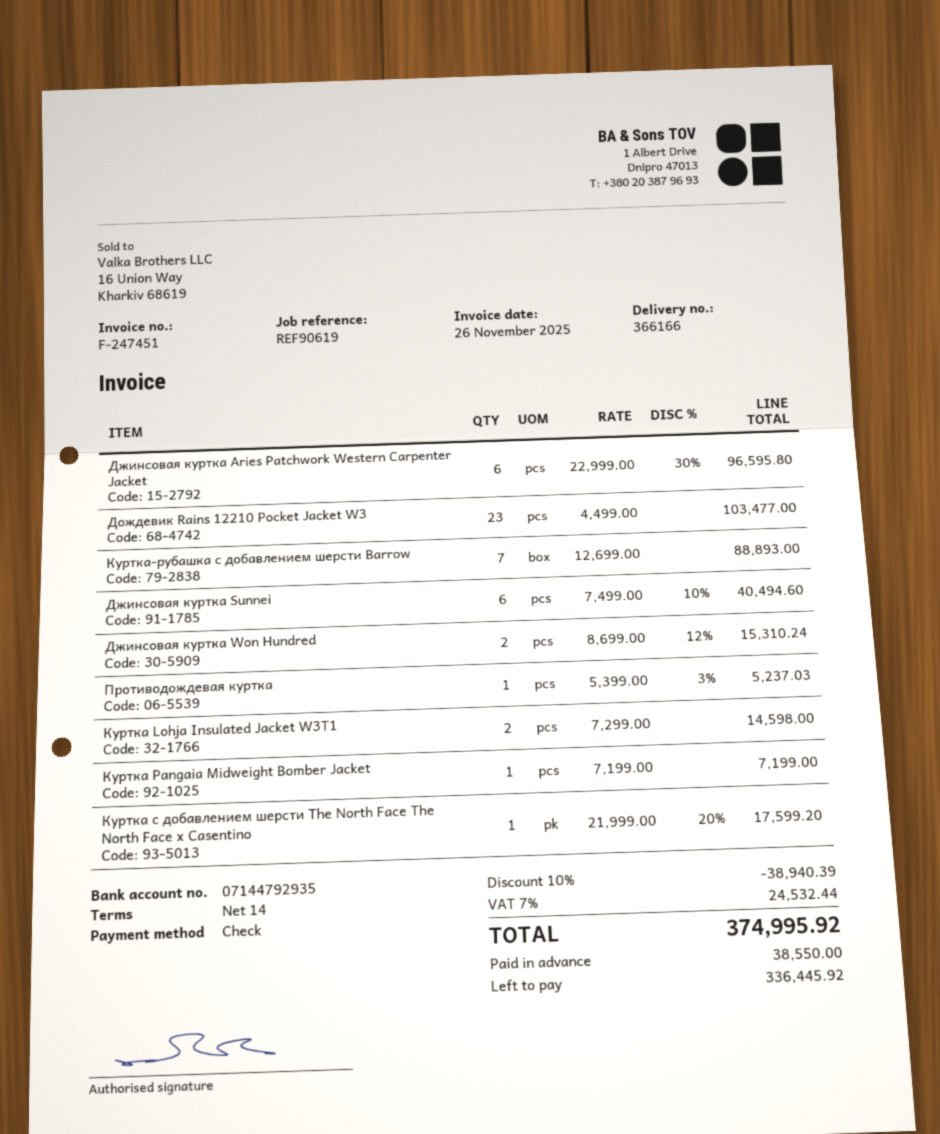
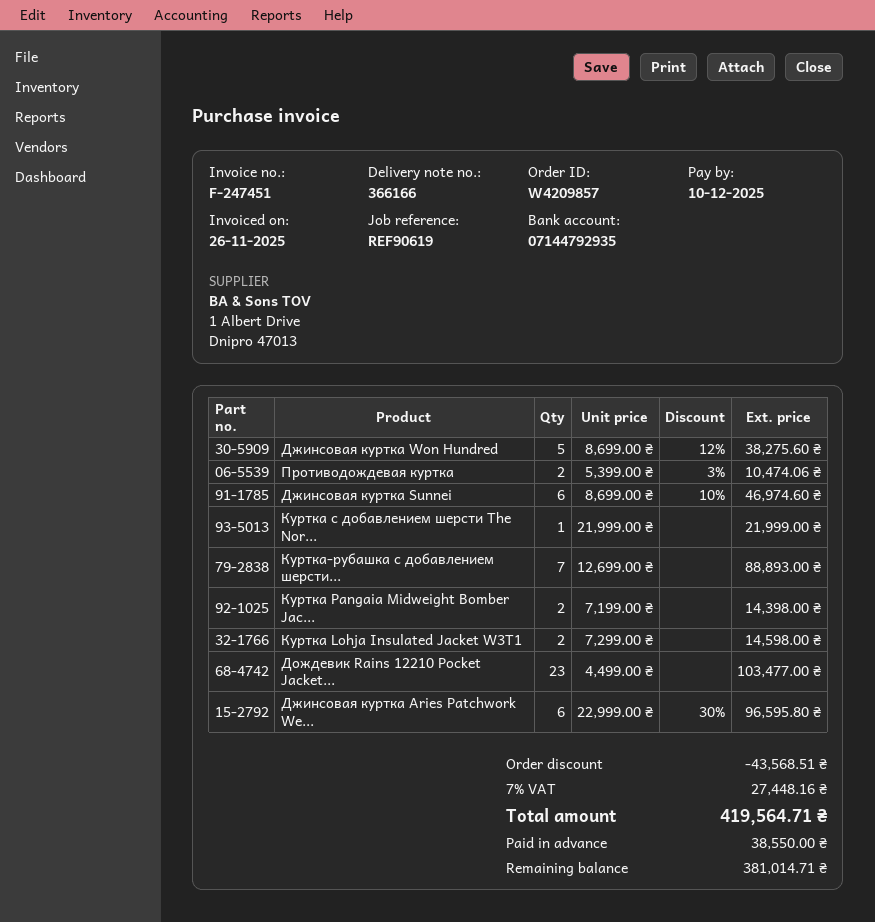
Джинсовая куртка Sunnei: 6 x 7499.00 - 10% = 40494.60 -> 6 x 8699.00 - 10% = 46974.60
Джинсовая куртка Won Hundred: 2 x 8699.00 - 12% = 15310.24 -> 5 x 8699.00 - 12% = 38275.60
Противодождевая куртка: 1 x 5399.00 - 3% = 5237.03 -> 2 x 5399.00 - 3% = 10474.06
Куртка Pangaia Midweight Bomber Jacket: 1 x 7199.00 = 7199.00 -> 2 x 7199.00 = 14398.00
Куртка с добавлением шерсти The North Face The North Face x Casentino: 1 x 21999.00 - 20% = 17599.20 -> 1 x 21999.00 = 21999.00
discount: 38940.39 -> 43568.51
tax: 7% = 24532.44 -> 7% = 27448.16
total: 374995.92 -> 419564.71
balance: 336445.92 -> 381014.71

